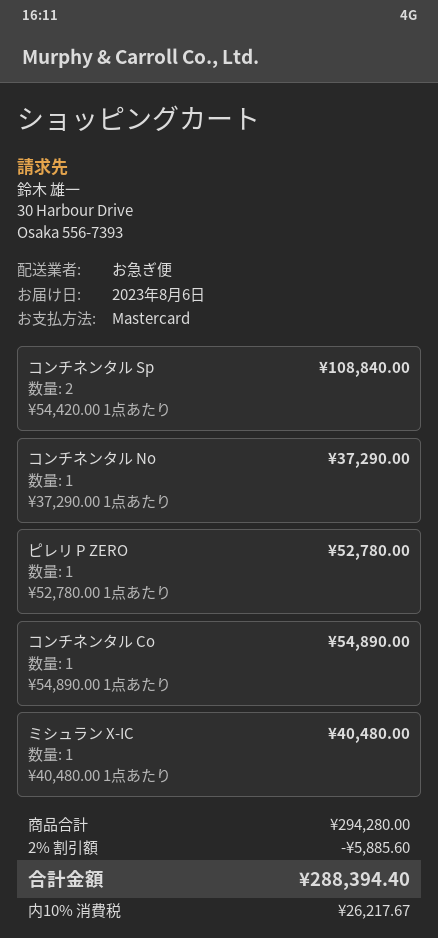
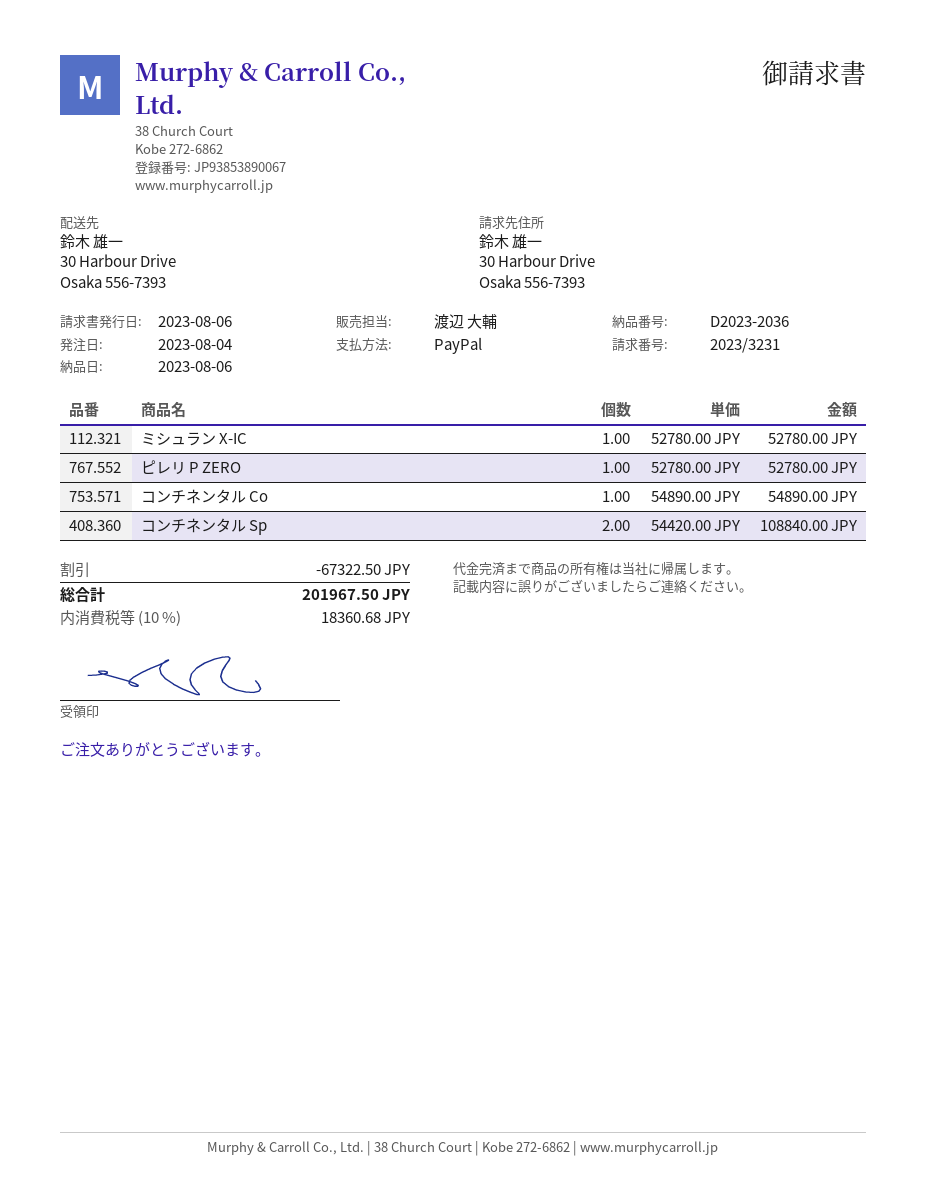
payment method: Mastercard -> PayPal
コンチネンタル No: 1 x 37290.00 = 37290.00 -> none
ミシュラン X-IC: 1 x 40480.00 = 40480.00 -> 1 x 52780.00 = 52780.00
discount: 5885.60 -> 67322.50
tax: 10% = 26217.67 -> 10% = 18360.68
total: 288394.40 -> 201967.50

